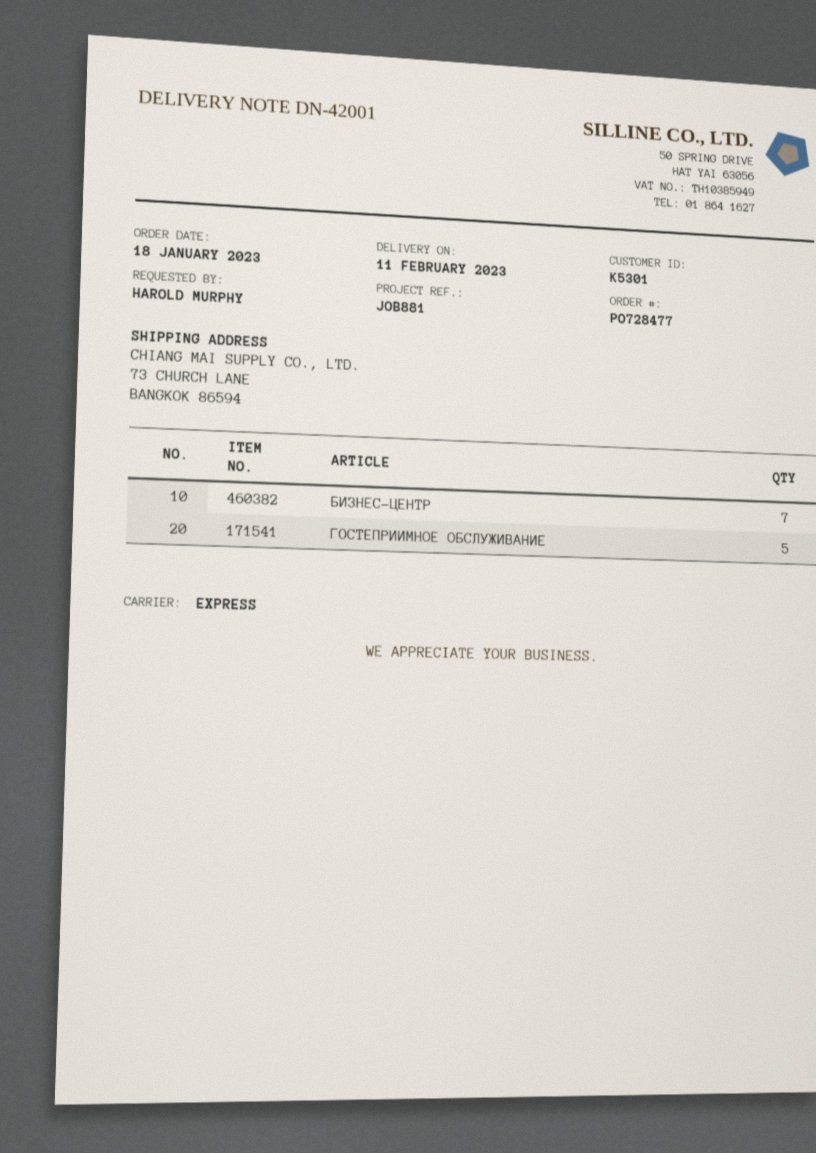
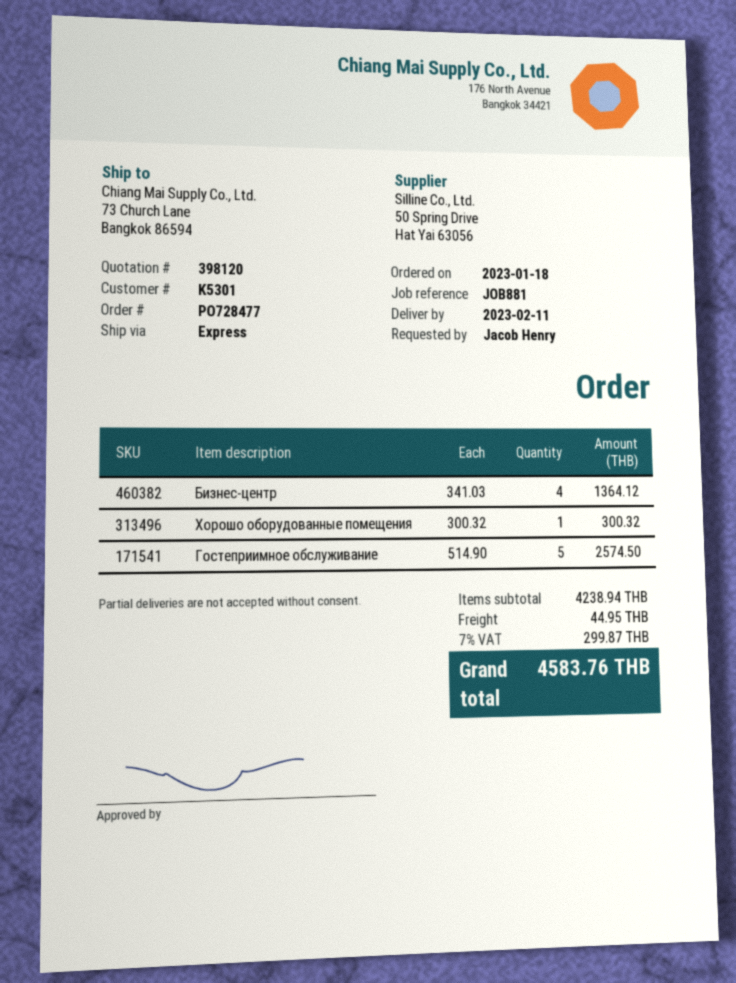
ordered by: HAROLD MURPHY -> Jacob Henry
БИЗНЕС-ЦЕНТР: 7 -> 4
Хорошо оборудованные помещения: none -> 1

